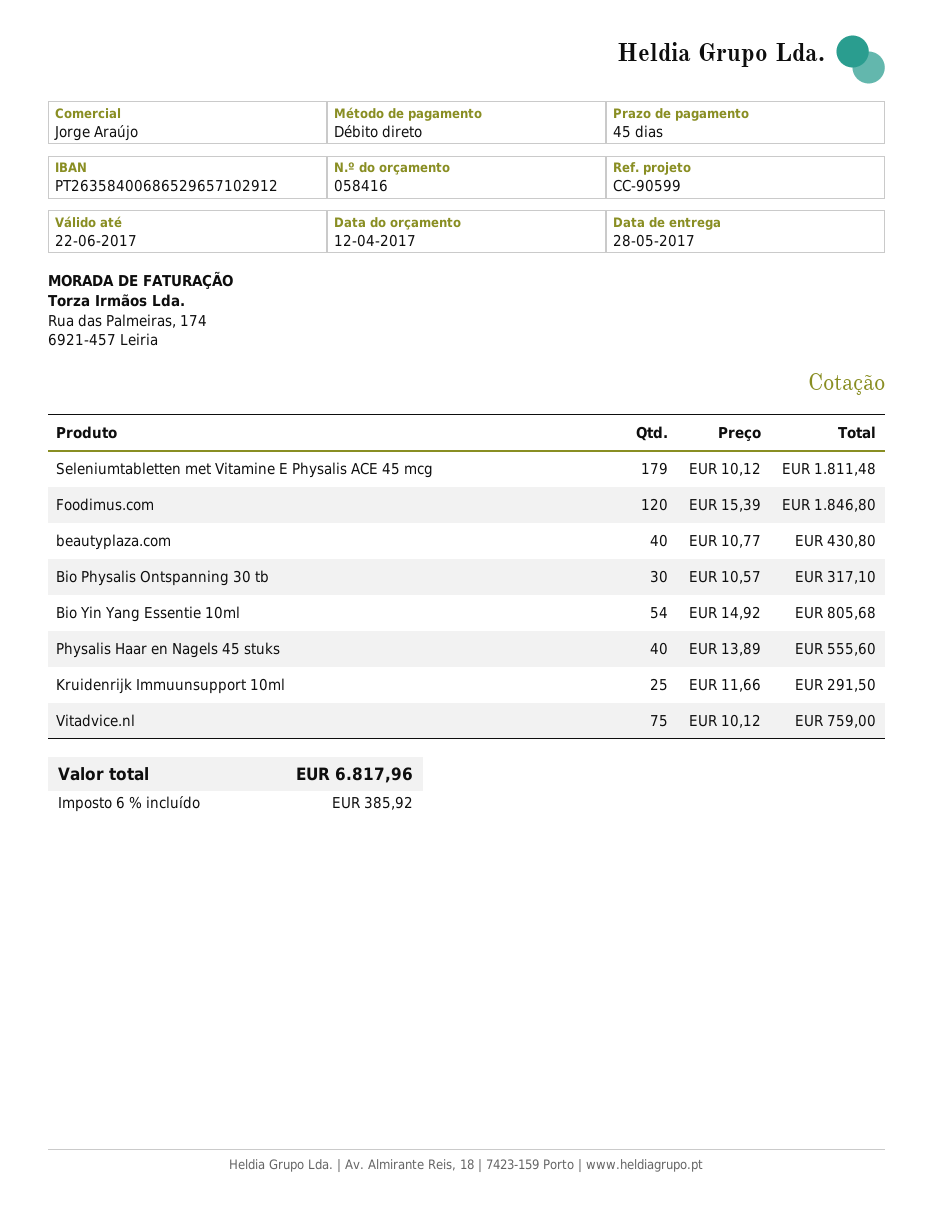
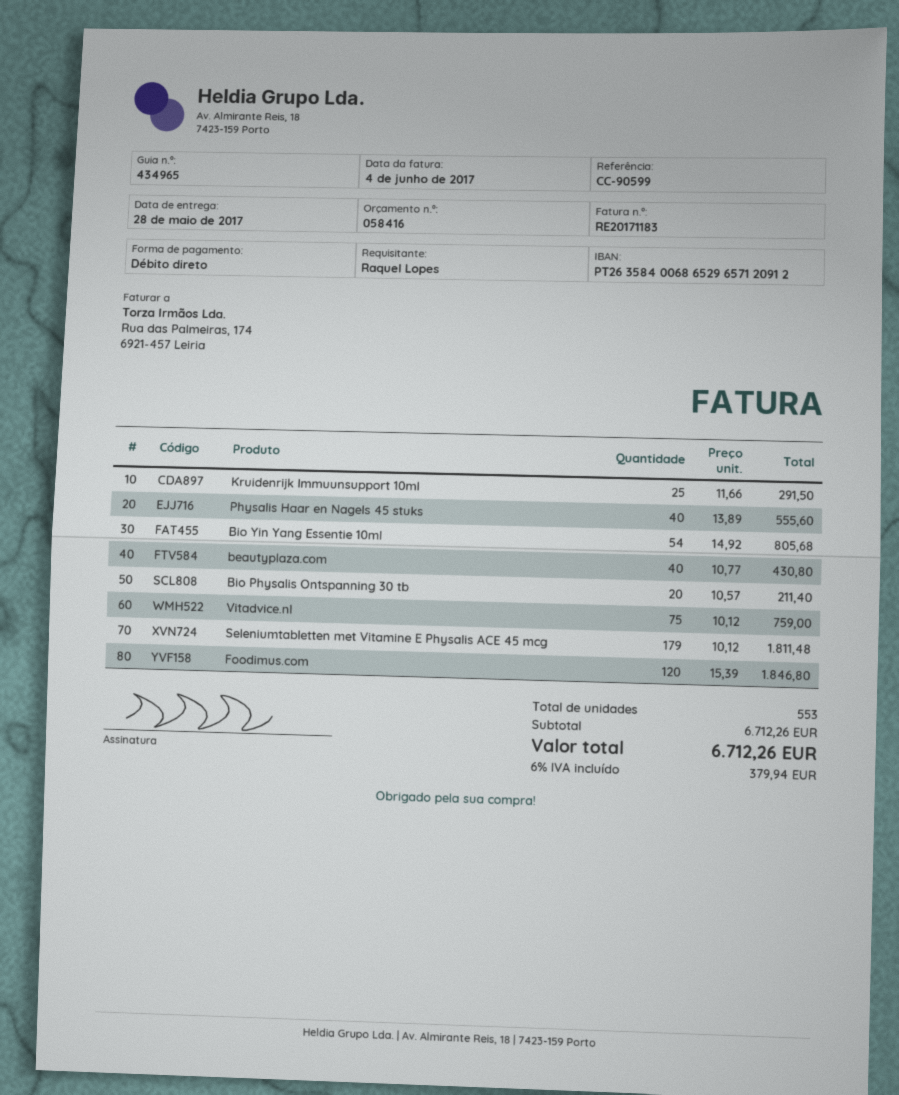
bank account: PT26358400686529657102912 -> PT26358400686529657120912
Bio Physalis Ontspanning 30 tb: 30 x 10.57 = 317.10 -> 20 x 10.57 = 211.40
tax: 6% = 385.92 -> 6% = 379.94
total: 6817.96 -> 6712.26

